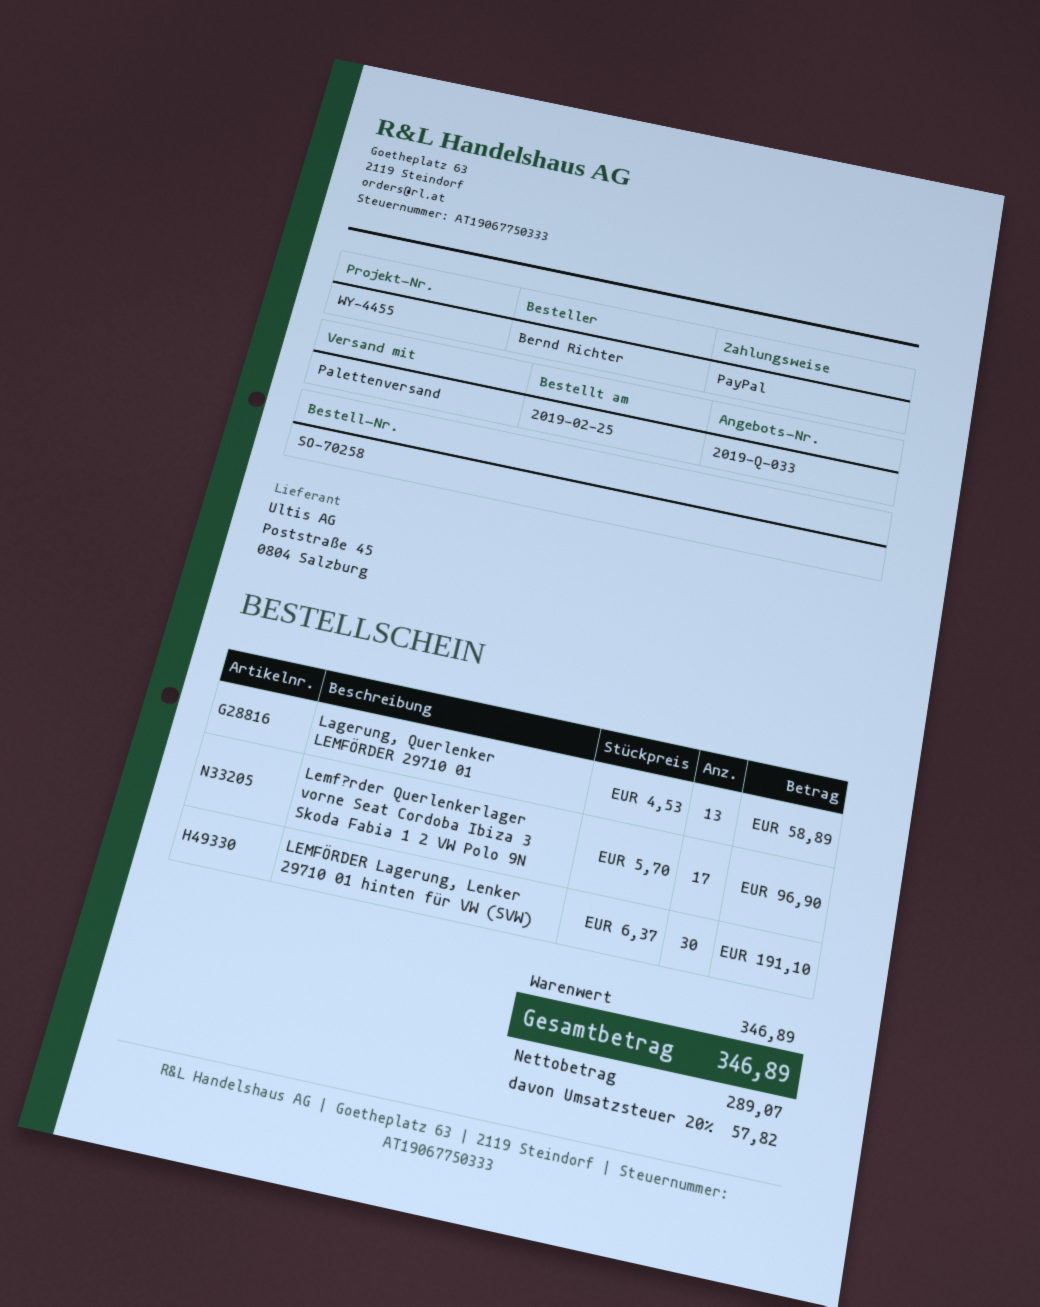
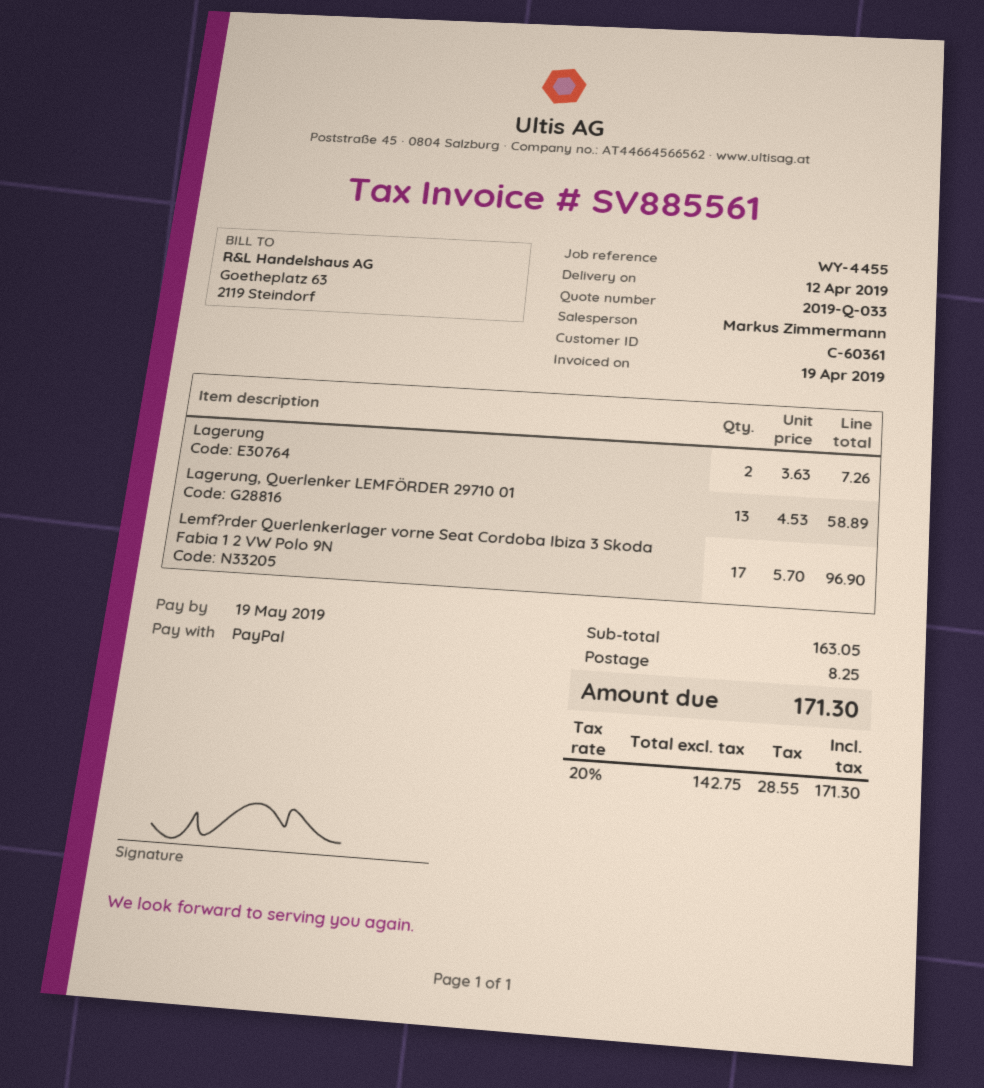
LEMFÖRDER Lagerung, Lenker 29710 01 hinten für VW (SVW): 30 x 6.37 = 191.10 -> none
Lagerung: none -> 2 x 3.63 = 7.26
subtotal: 346.89 -> 163.05
shipping: none -> 8.25
net: 289.07 -> 142.75
tax: 20% = 57.82 -> 20% = 28.55
total: 346.89 -> 171.30

